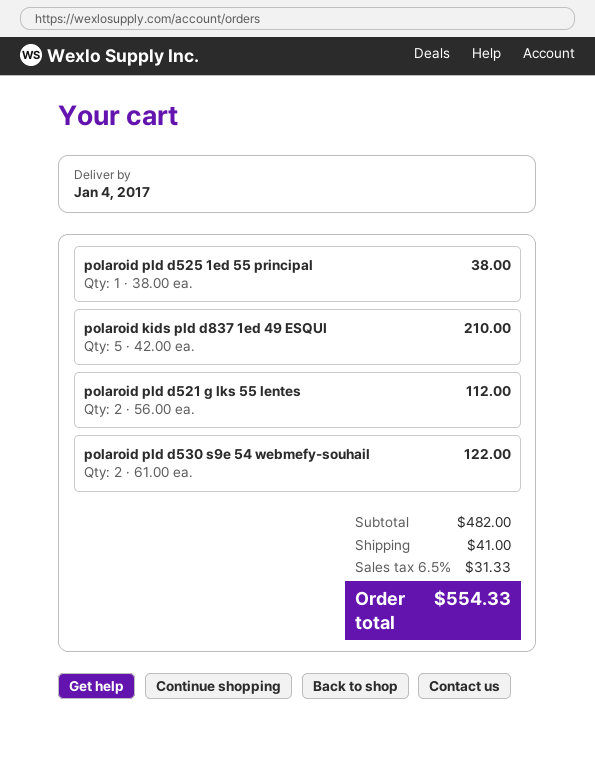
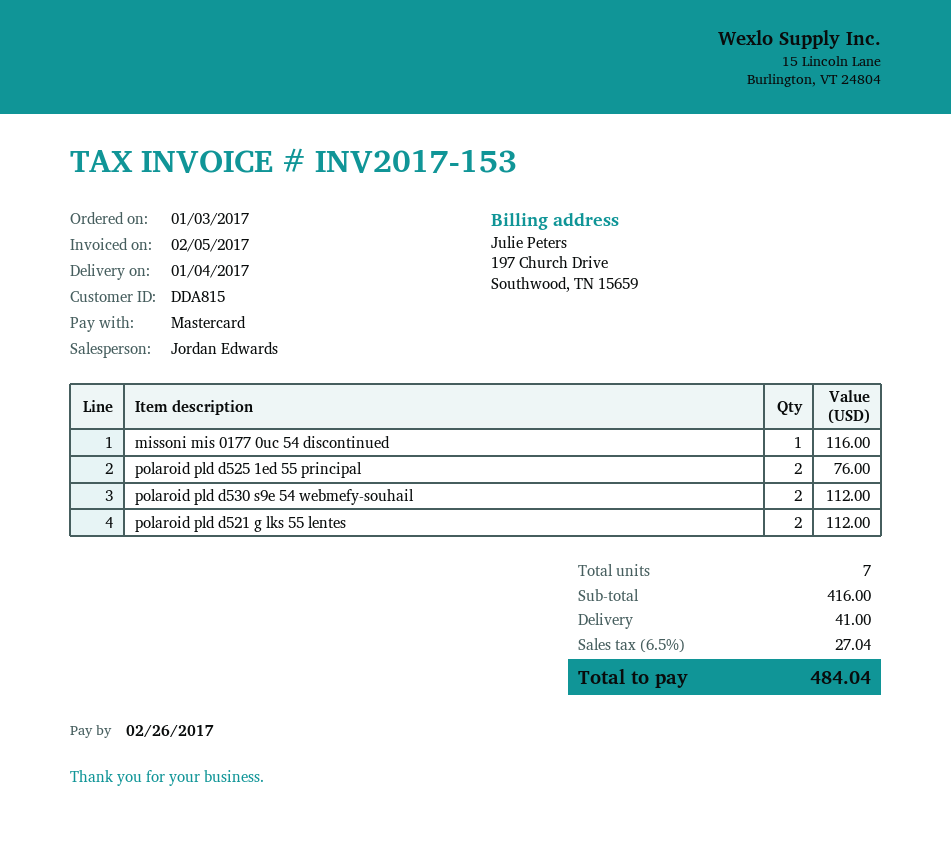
polaroid pld d525 1ed 55 principal: 1 for 38.00 -> 2 for 76.00
polaroid kids pld d837 1ed 49 ESQUI: 5 for 210.00 -> none
polaroid pld d530 s9e 54 webmefy-souhail: 2 for 122.00 -> 2 for 112.00
missoni mis 0177 0uc 54 discontinued: none -> 1 for 116.00
subtotal: 482.00 -> 416.00
tax: 6.5% = 31.33 -> 6.5% = 27.04
total: 554.33 -> 484.04

